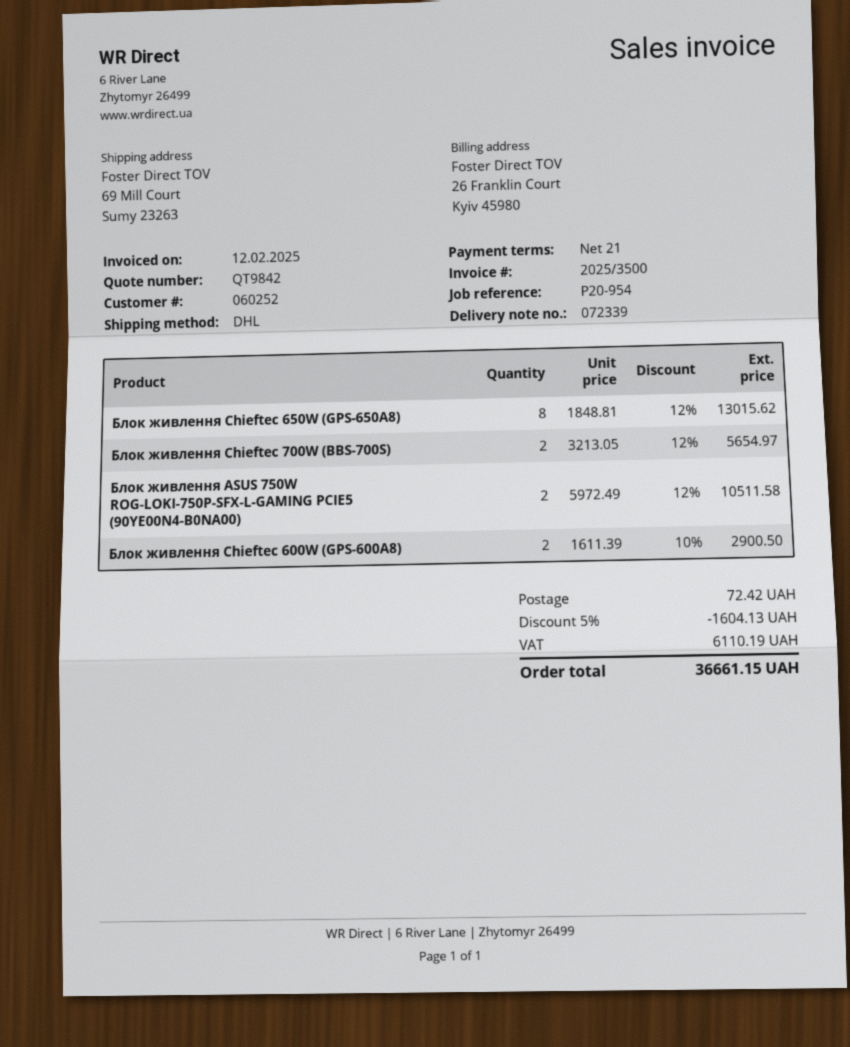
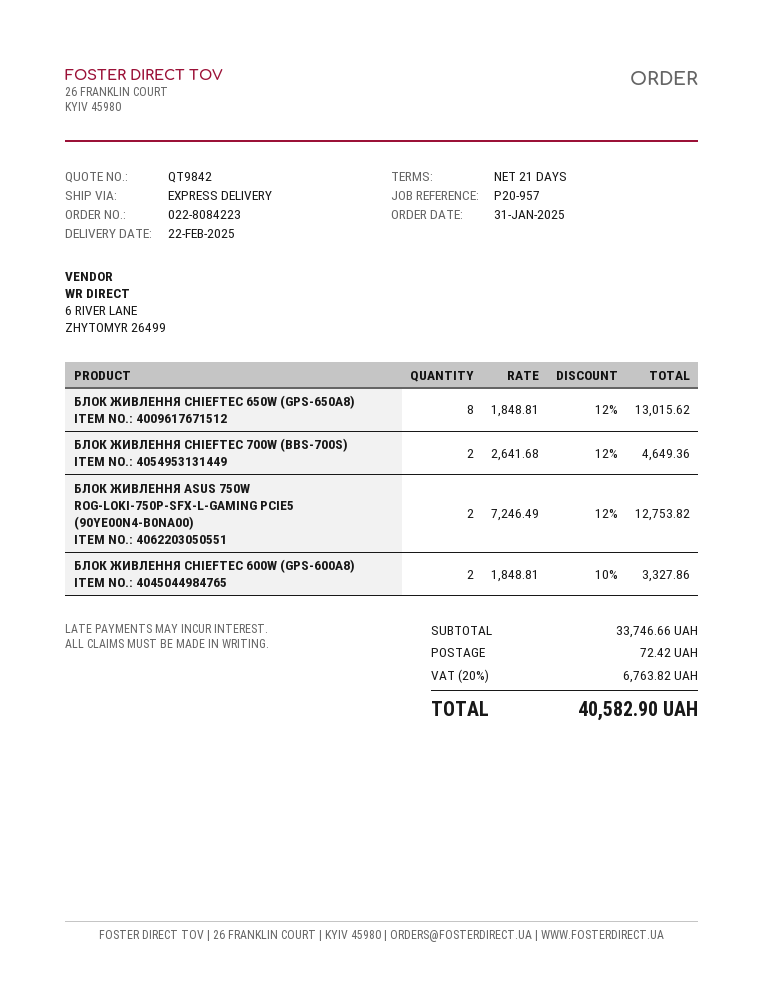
reference: P20-954 -> P20-957
shipping method: DHL -> express
Блок живлення Chieftec 700W (BBS-700S): 2 x 3213.05 - 12% = 5654.97 -> 2 x 2641.68 - 12% = 4649.36
Блок живлення ASUS 750W ROG-LOKI-750P-SFX-L-GAMING PCIE5 (90YE00N4-B0NA00): 2 x 5972.49 - 12% = 10511.58 -> 2 x 7246.49 - 12% = 12753.82
Блок живлення Chieftec 600W (GPS-600A8): 2 x 1611.39 - 10% = 2900.50 -> 2 x 1848.81 - 10% = 3327.86
discount: 5% = 1604.13 -> none
tax: 6110.19 -> 6763.82
total: 36661.15 -> 40582.90

